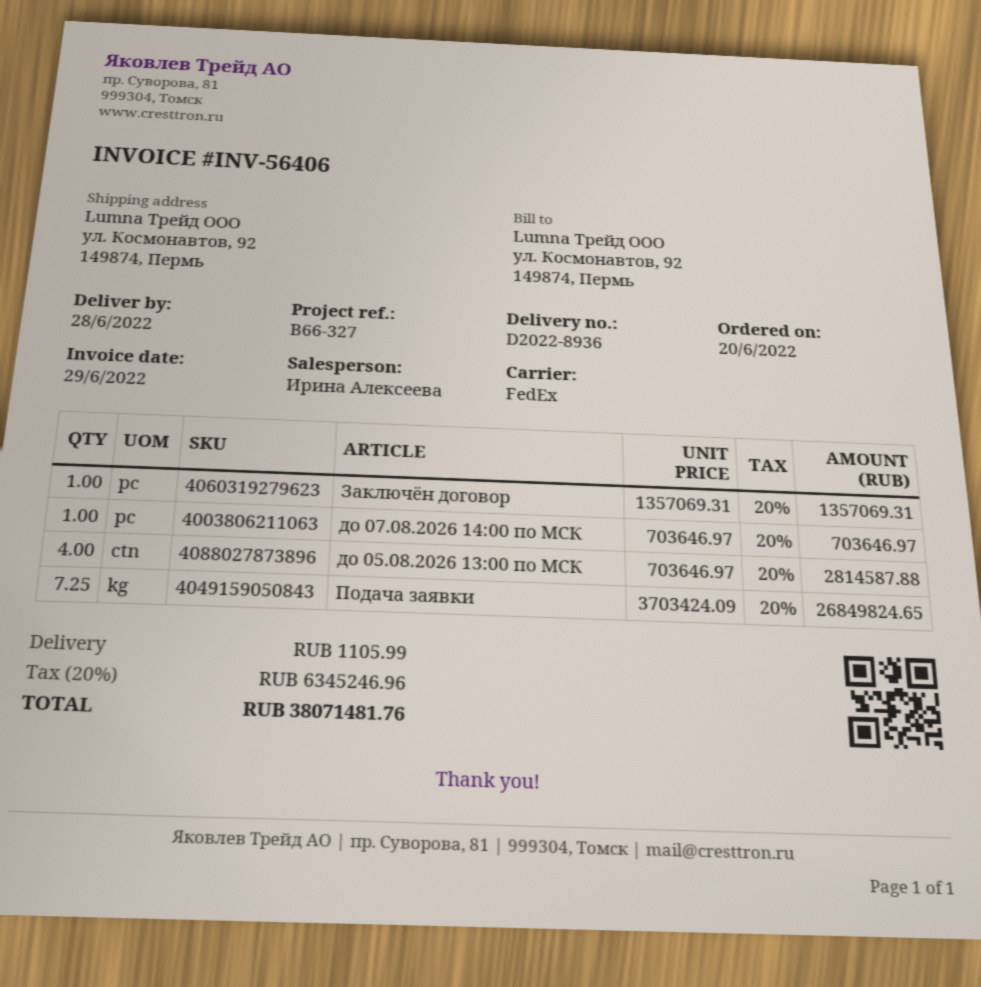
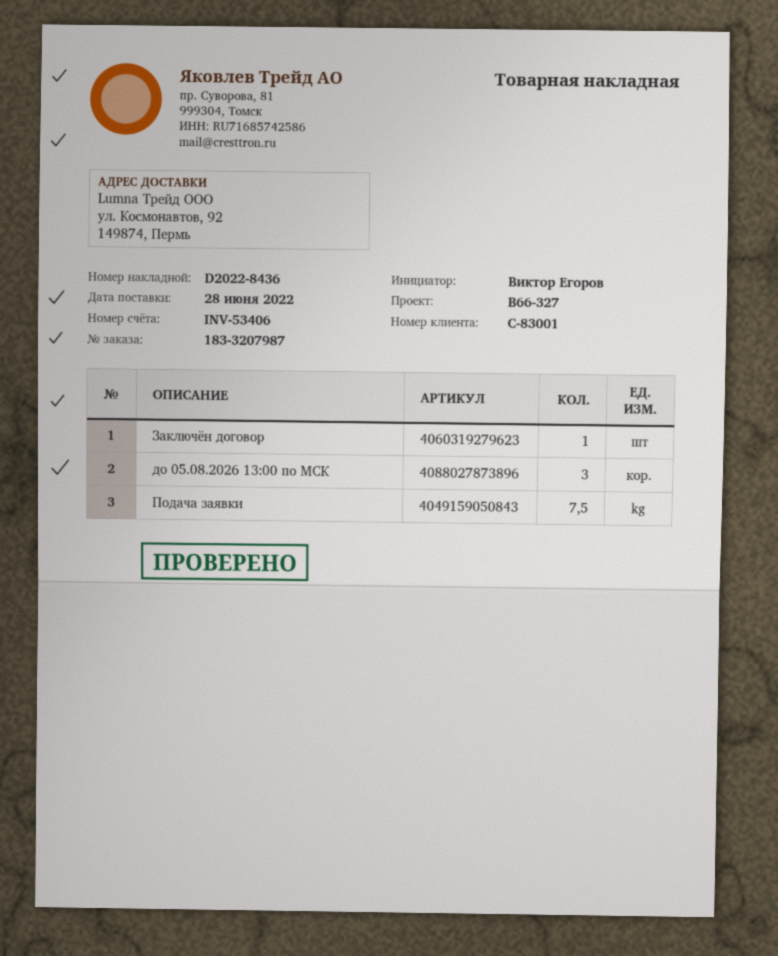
delivery note number: D2022-8936 -> D2022-8436
invoice number: INV-56406 -> INV-53406
до 07.08.2026 14:00 по МСК: 1 -> none
до 05.08.2026 13:00 по МСК: 4 -> 3
Подача заявки: 7.25 -> 7.5

